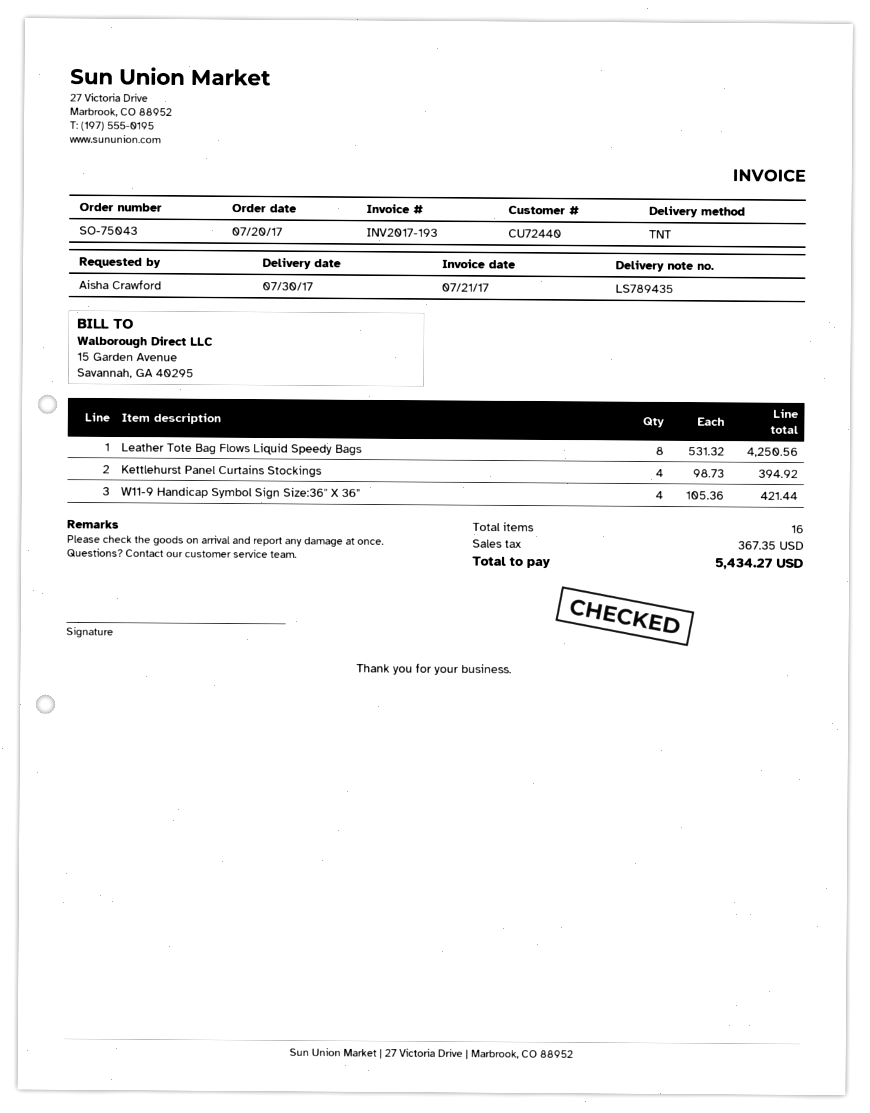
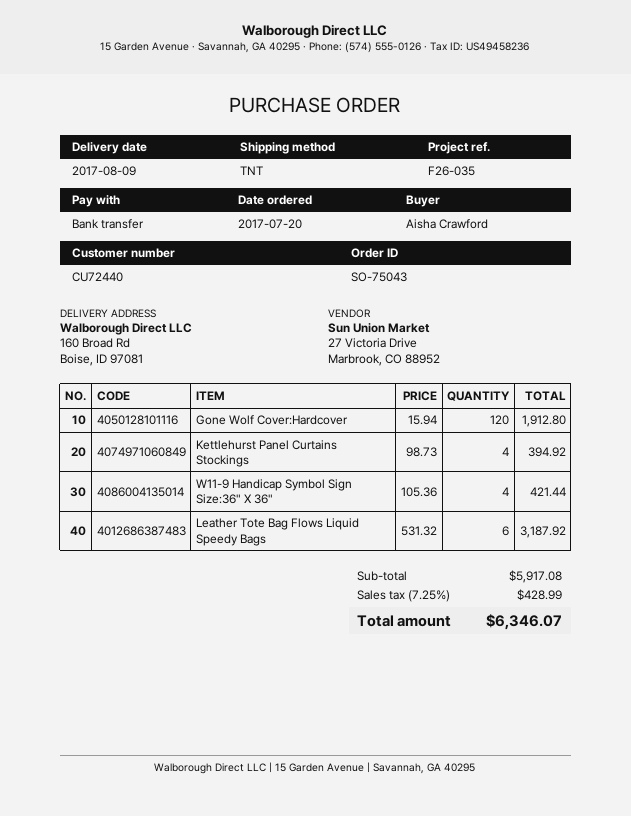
delivery date: 2017-07-30 -> 2017-08-09
Leather Tote Bag Flows Liquid Speedy Bags: 8 x 531.32 = 4250.56 -> 6 x 531.32 = 3187.92
Gone Wolf Cover:Hardcover: none -> 120 x 15.94 = 1912.80
tax: 367.35 -> 428.99
total: 5434.27 -> 6346.07

